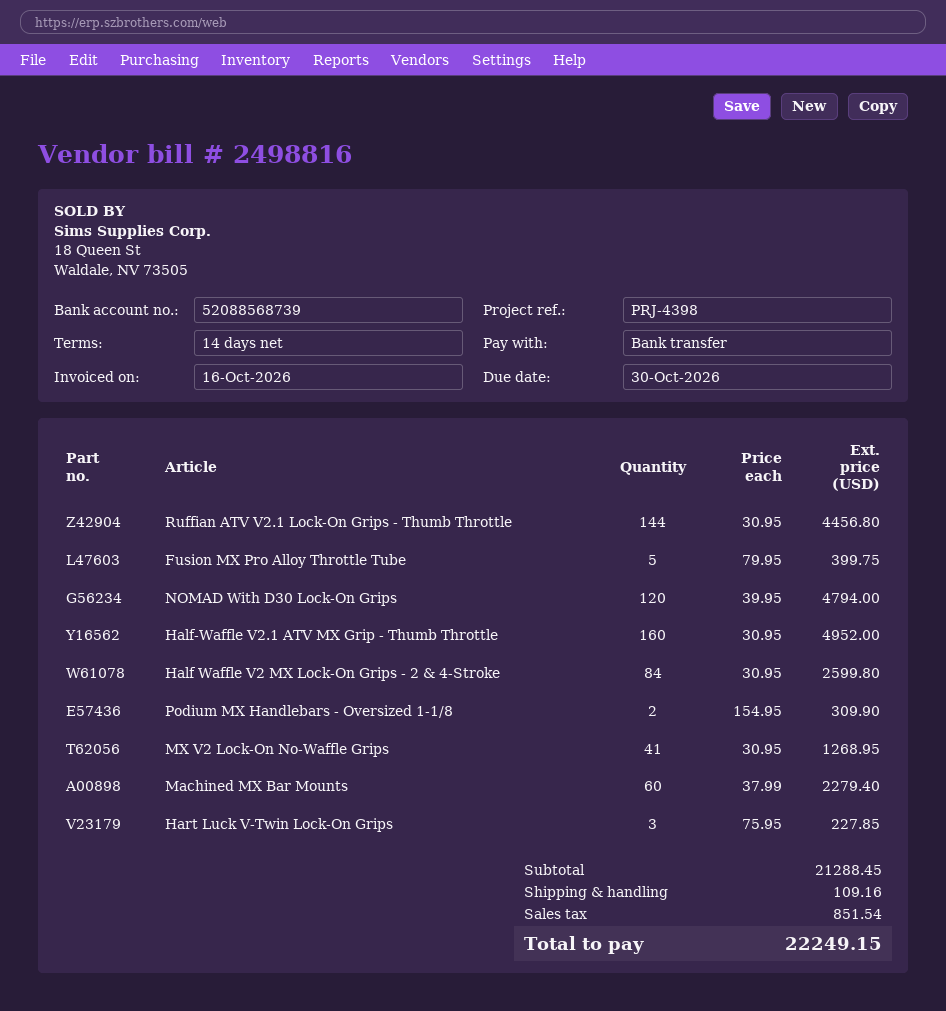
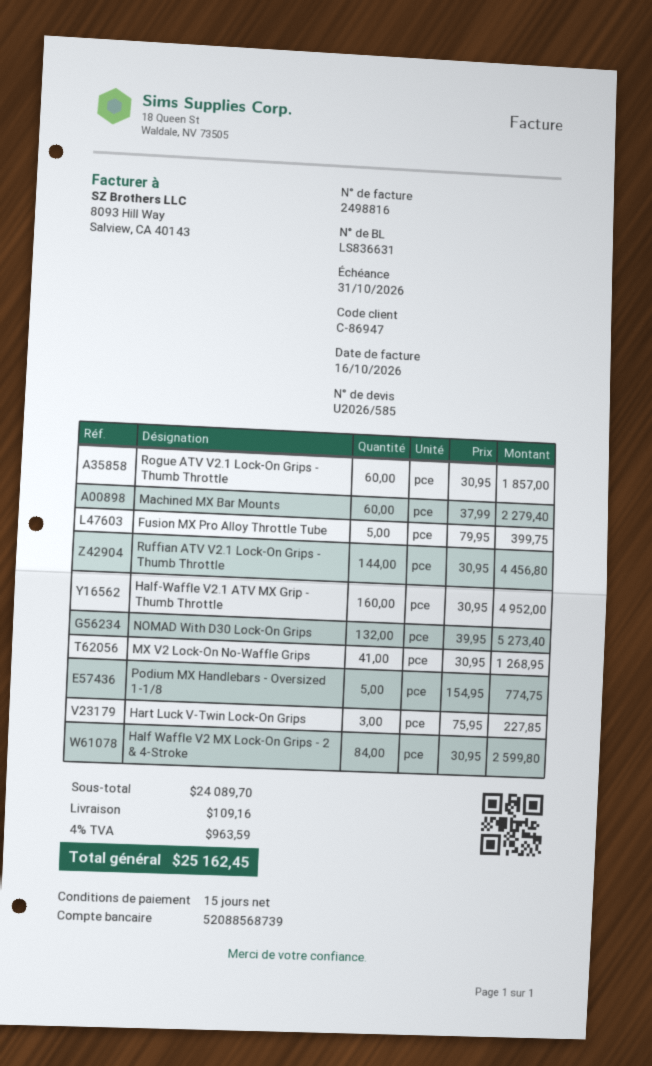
payment terms: 14 days -> 15 days
due date: 2026-10-30 -> 2026-10-31
NOMAD With D30 Lock-On Grips: 120 x 39.95 = 4794.00 -> 132 x 39.95 = 5273.40
Podium MX Handlebars - Oversized 1-1/8: 2 x 154.95 = 309.90 -> 5 x 154.95 = 774.75
Rogue ATV V2.1 Lock-On Grips - Thumb Throttle: none -> 60 x 30.95 = 1857.00
subtotal: 21288.45 -> 24089.70
tax: 851.54 -> 963.59
total: 22249.15 -> 25162.45

